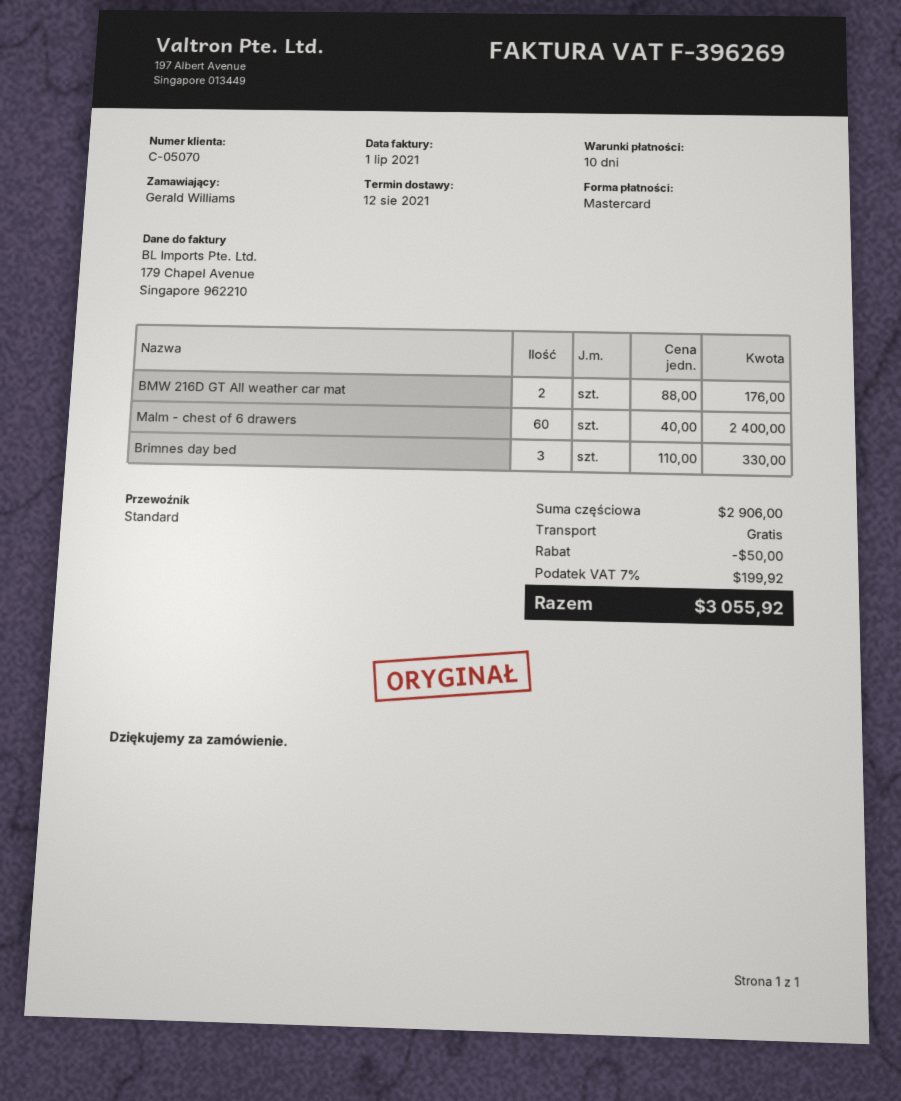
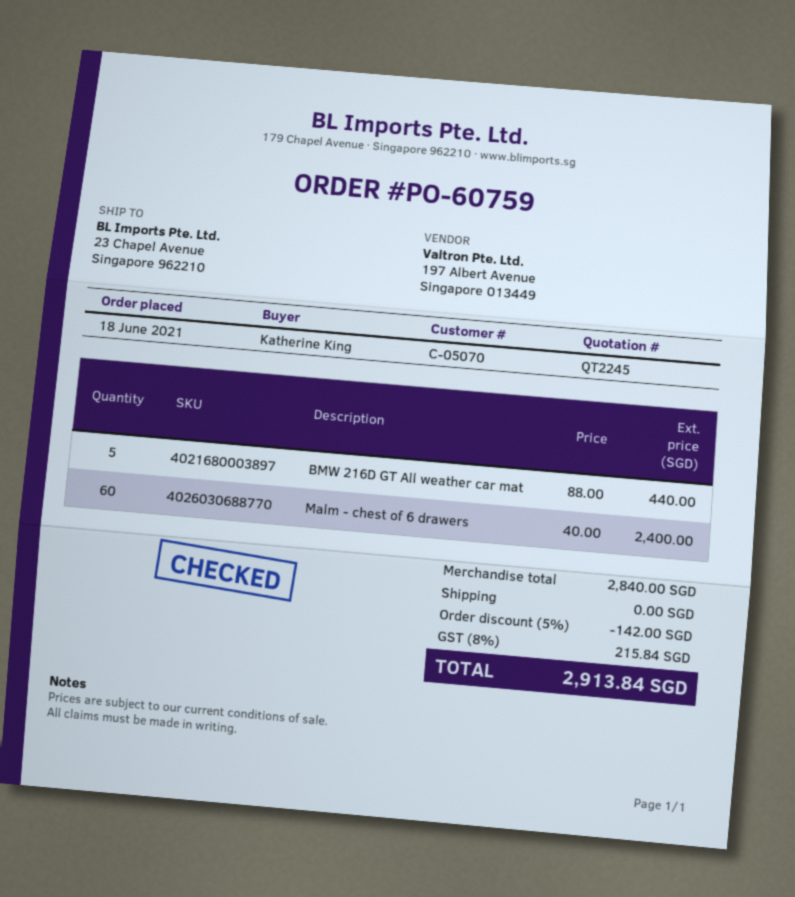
ordered by: Gerald Williams -> Katherine King
BMW 216D GT All weather car mat: 2 x 88.00 = 176.00 -> 5 x 88.00 = 440.00
Brimnes day bed: 3 x 110.00 = 330.00 -> none
subtotal: 2906.00 -> 2840.00
discount: 50.00 -> 142.00
tax: 7% = 199.92 -> 8% = 215.84
total: 3055.92 -> 2913.84

